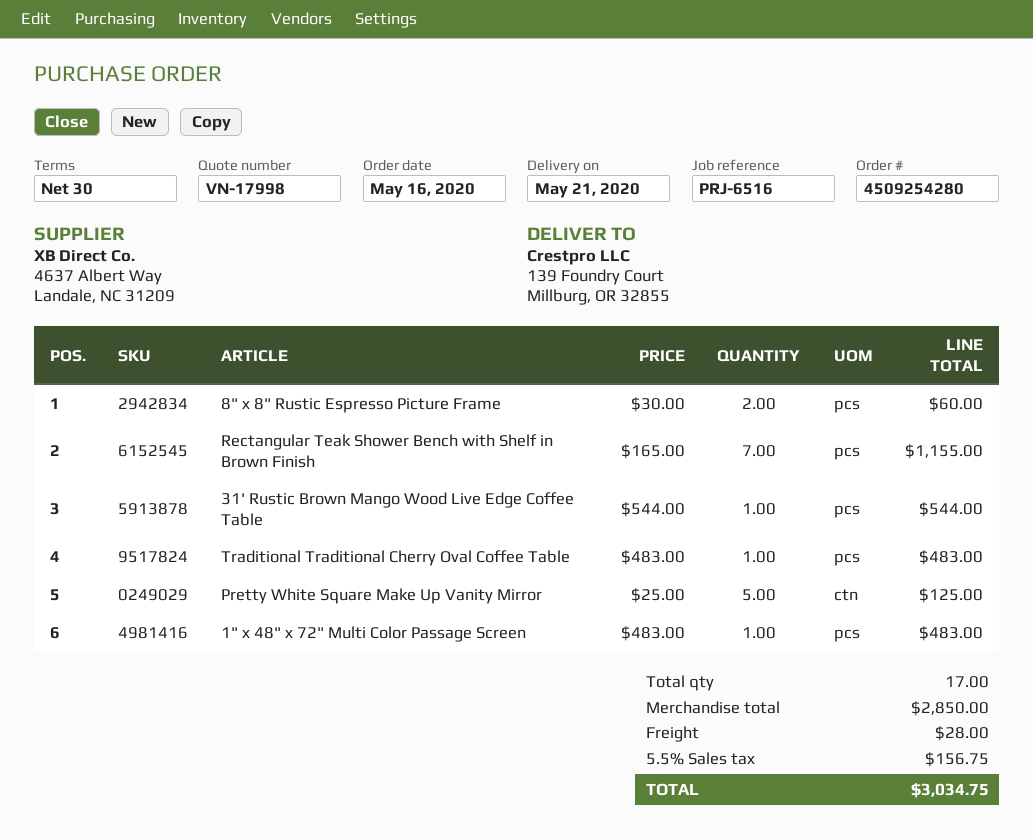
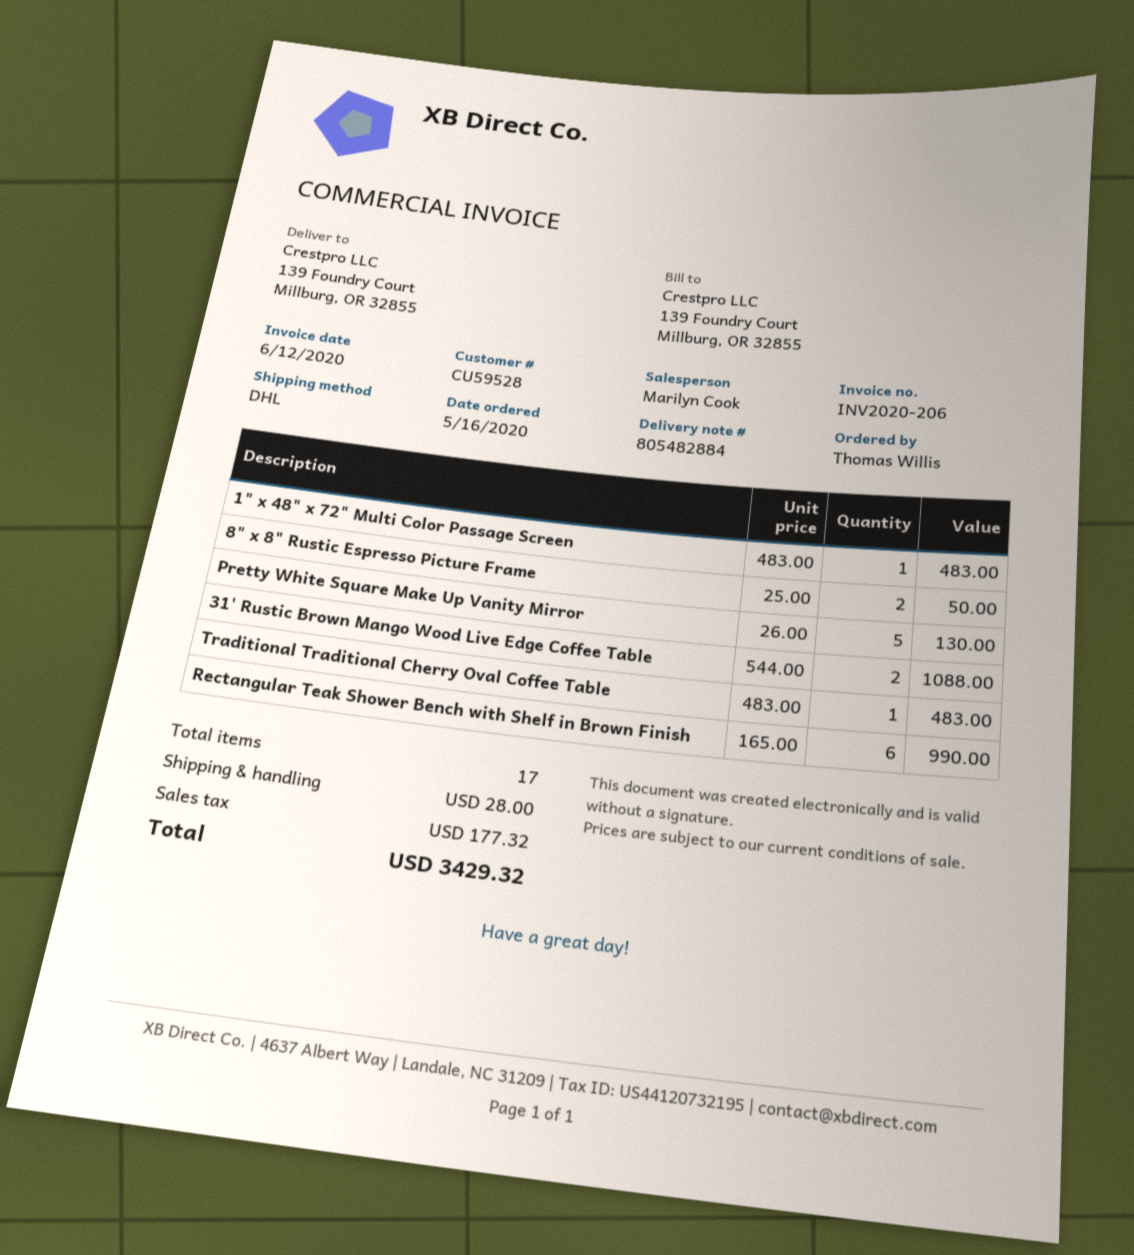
8" x 8" Rustic Espresso Picture Frame: 2 x 30.00 = 60.00 -> 2 x 25.00 = 50.00
Rectangular Teak Shower Bench with Shelf in Brown Finish: 7 x 165.00 = 1155.00 -> 6 x 165.00 = 990.00
31' Rustic Brown Mango Wood Live Edge Coffee Table: 1 x 544.00 = 544.00 -> 2 x 544.00 = 1088.00
Pretty White Square Make Up Vanity Mirror: 5 x 25.00 = 125.00 -> 5 x 26.00 = 130.00
tax: 156.75 -> 177.32
total: 3034.75 -> 3429.32

